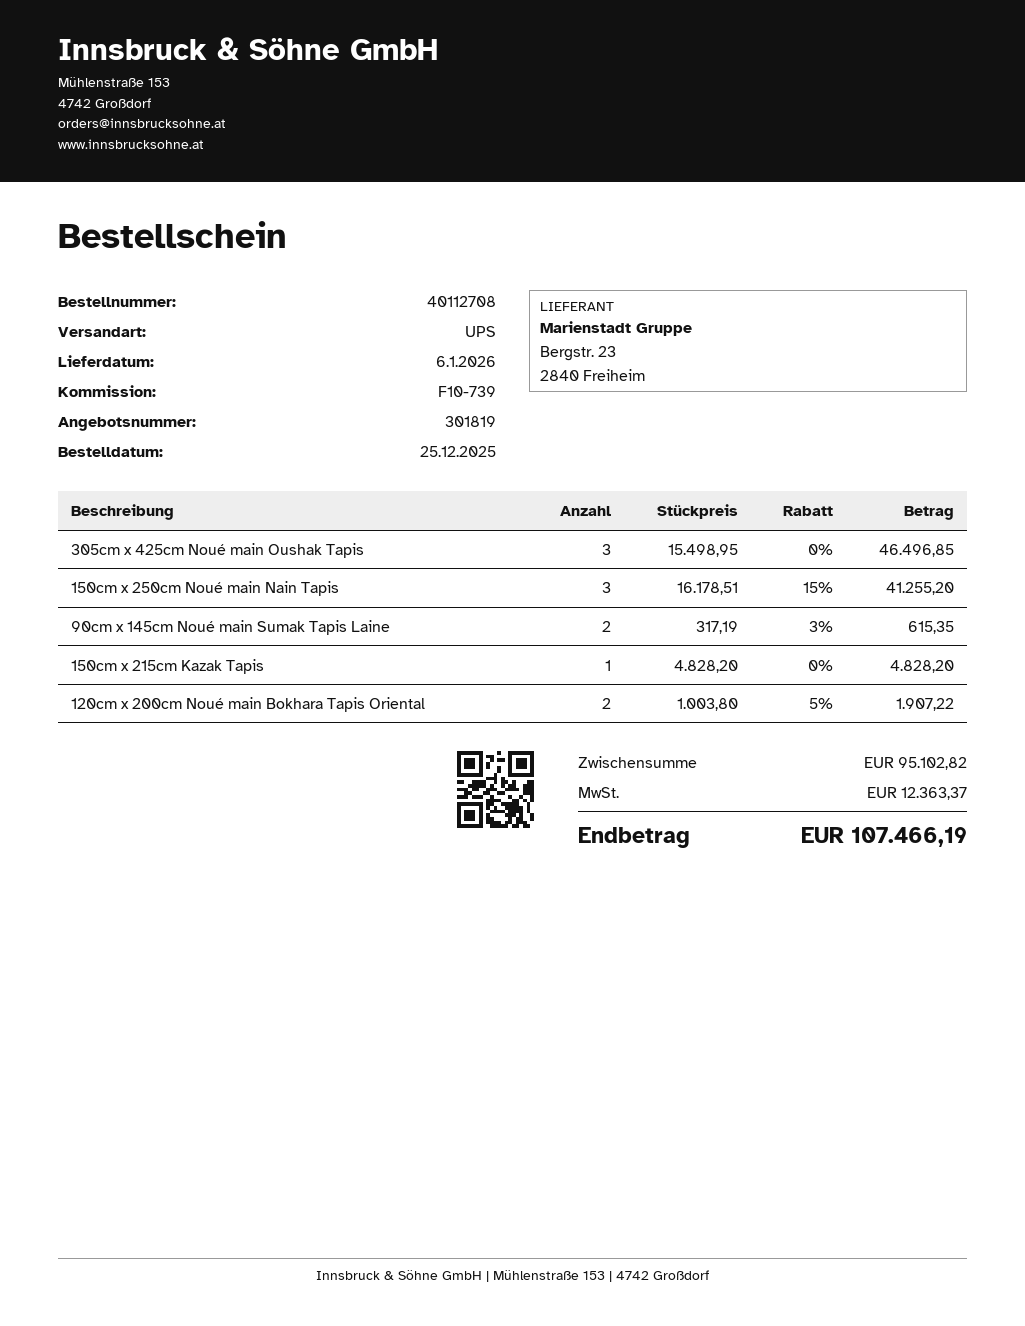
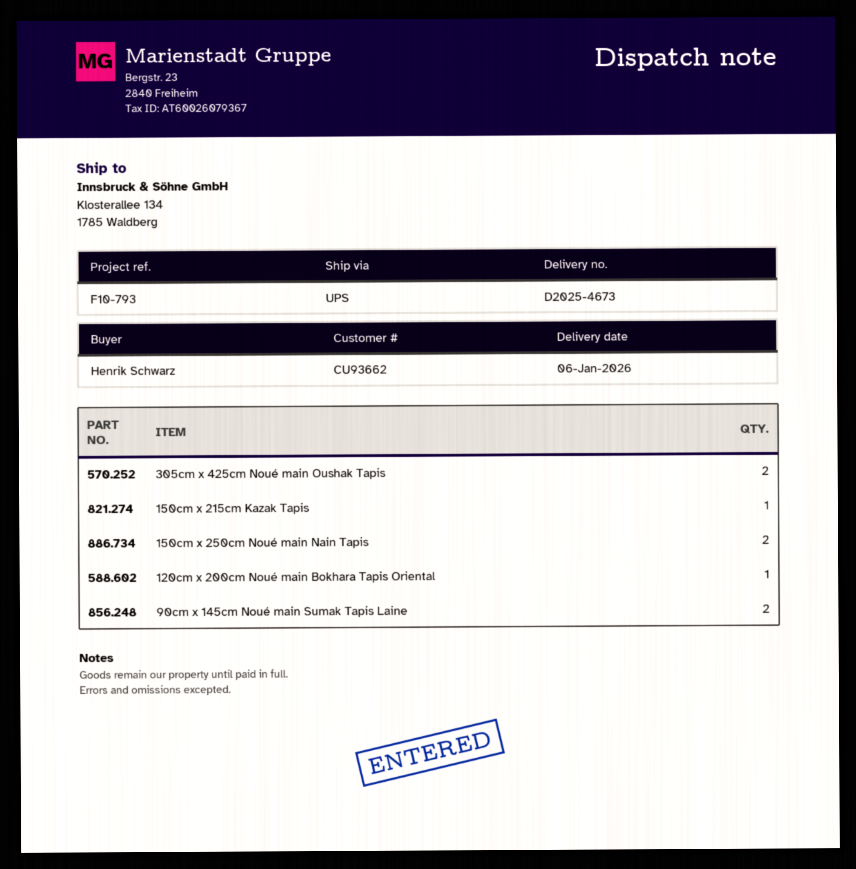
reference: F10-739 -> F10-793
305cm x 425cm Noué main Oushak Tapis: 3 -> 2
150cm x 250cm Noué main Nain Tapis: 3 -> 2
120cm x 200cm Noué main Bokhara Tapis Oriental: 2 -> 1

